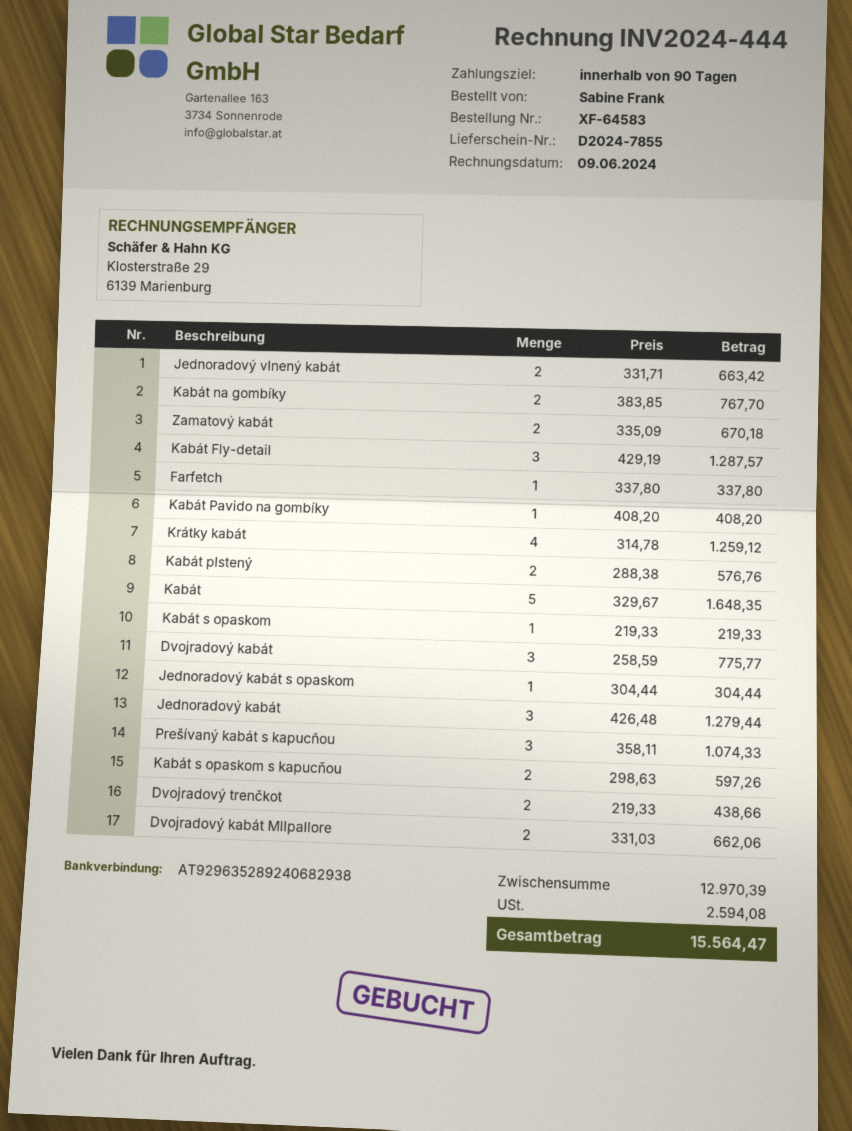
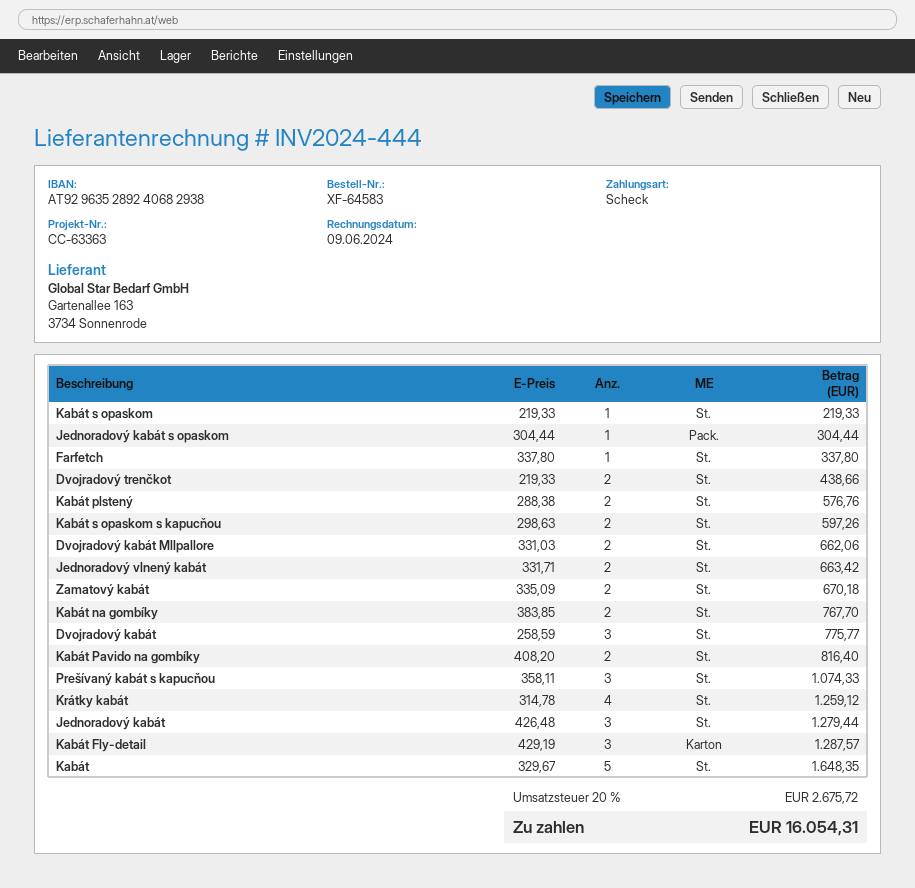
Kabát Pavido na gombíky: 1 x 408.20 = 408.20 -> 2 x 408.20 = 816.40
tax: 2594.08 -> 2675.72
total: 15564.47 -> 16054.31

